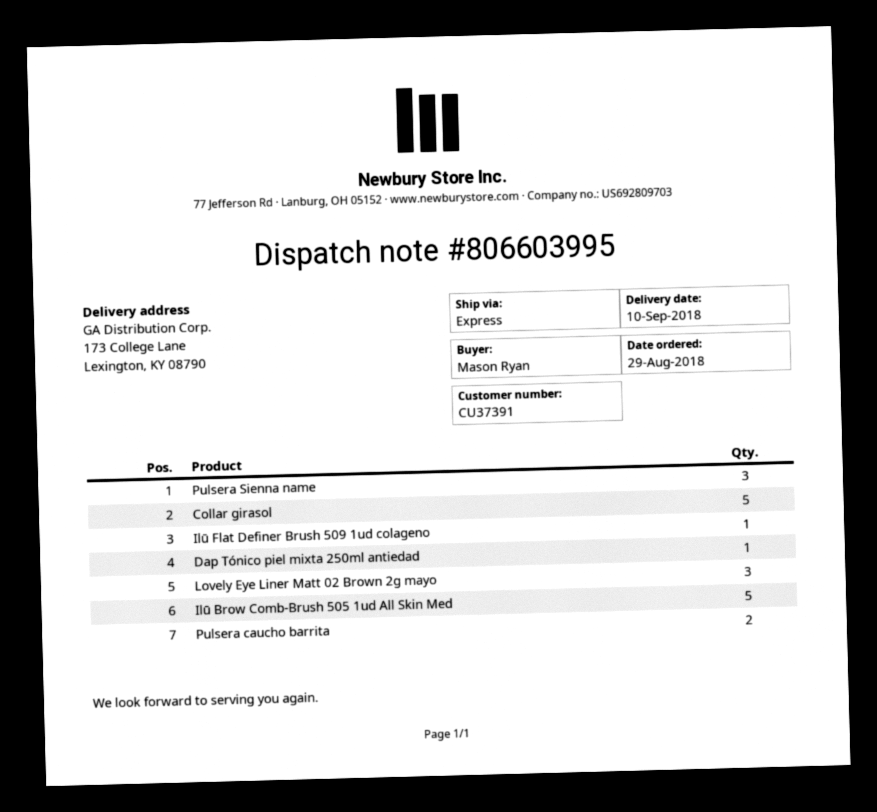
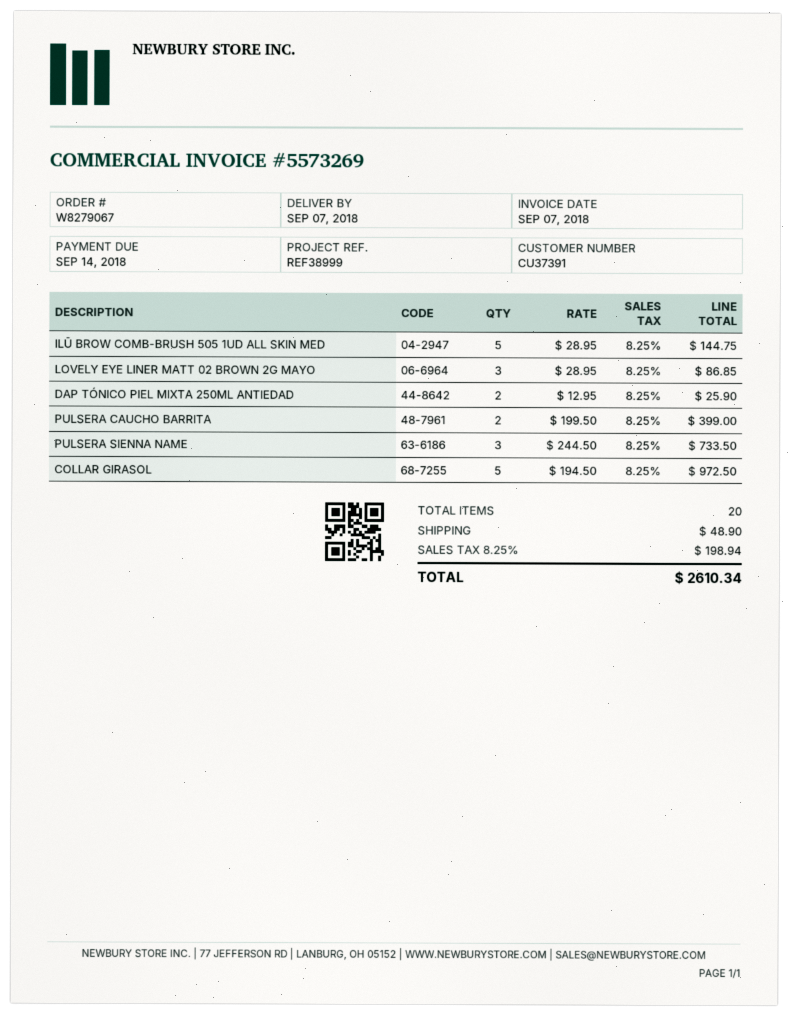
delivery date: 2018-09-10 -> 2018-09-07
Ilū Flat Definer Brush 509 1ud colageno: 1 -> none
Dap Tónico piel mixta 250ml antiedad: 1 -> 2

